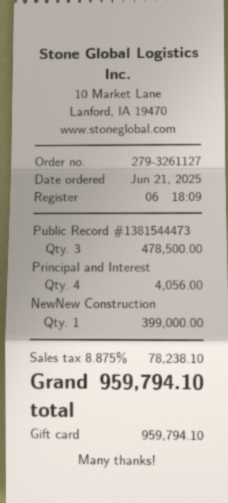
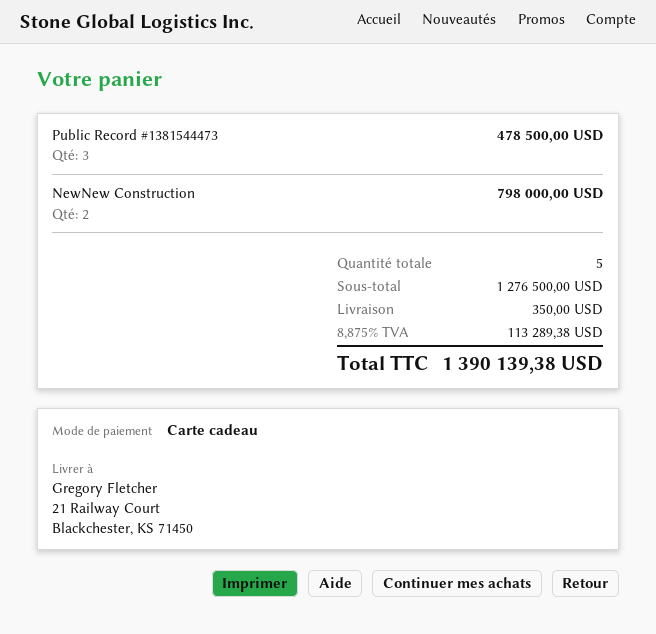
Principal and Interest: 4 for 4056.00 -> none
NewNew Construction: 1 for 399000.00 -> 2 for 798000.00
shipping: none -> 350.00
tax: 8.875% = 78238.10 -> 8.875% = 113289.38
total: 959794.10 -> 1390139.38

